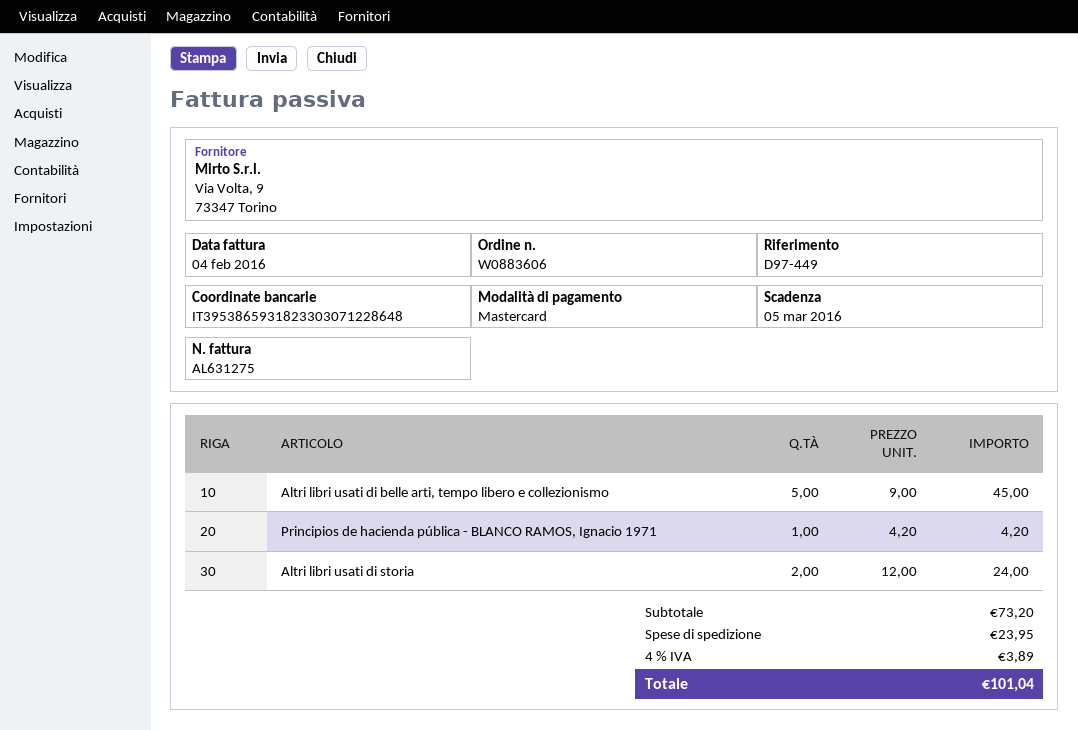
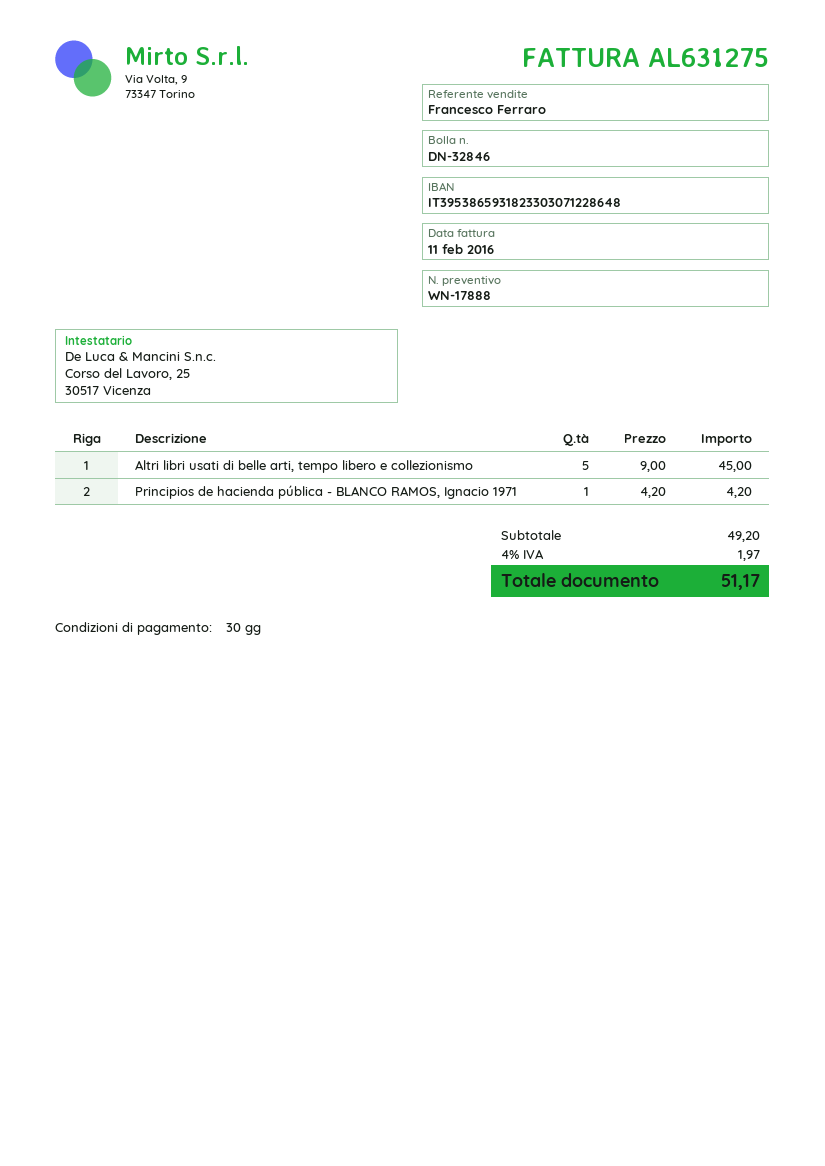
invoice date: 2016-02-04 -> 2016-02-11
Altri libri usati di storia: 2 x 12.00 = 24.00 -> none
subtotal: 73.20 -> 49.20
shipping: 23.95 -> none
tax: 4% = 3.89 -> 4% = 1.97
total: 101.04 -> 51.17

